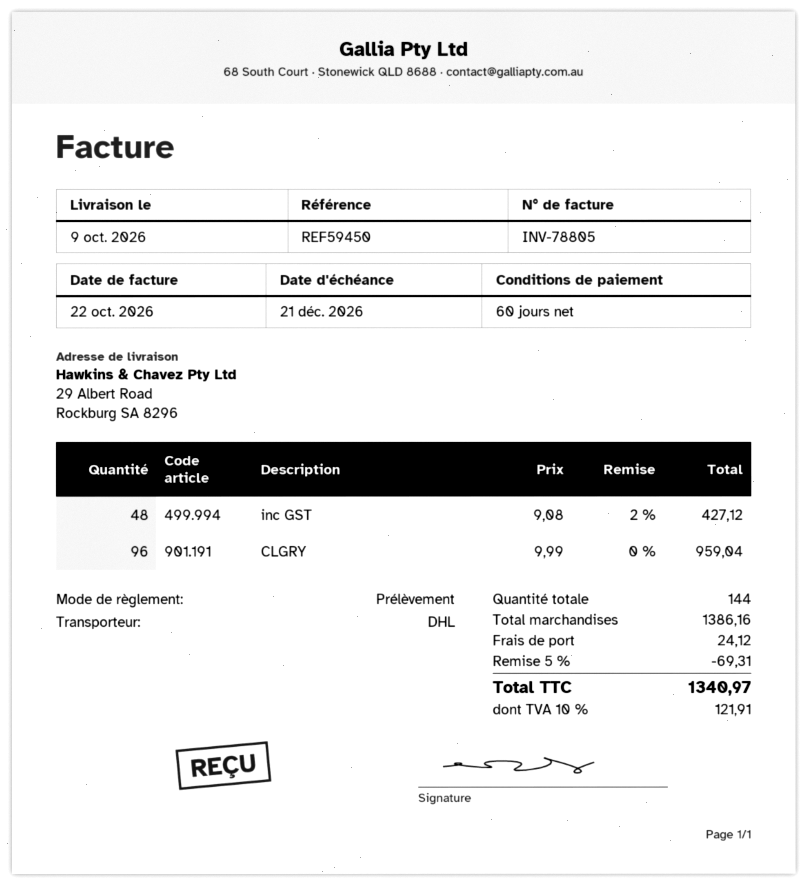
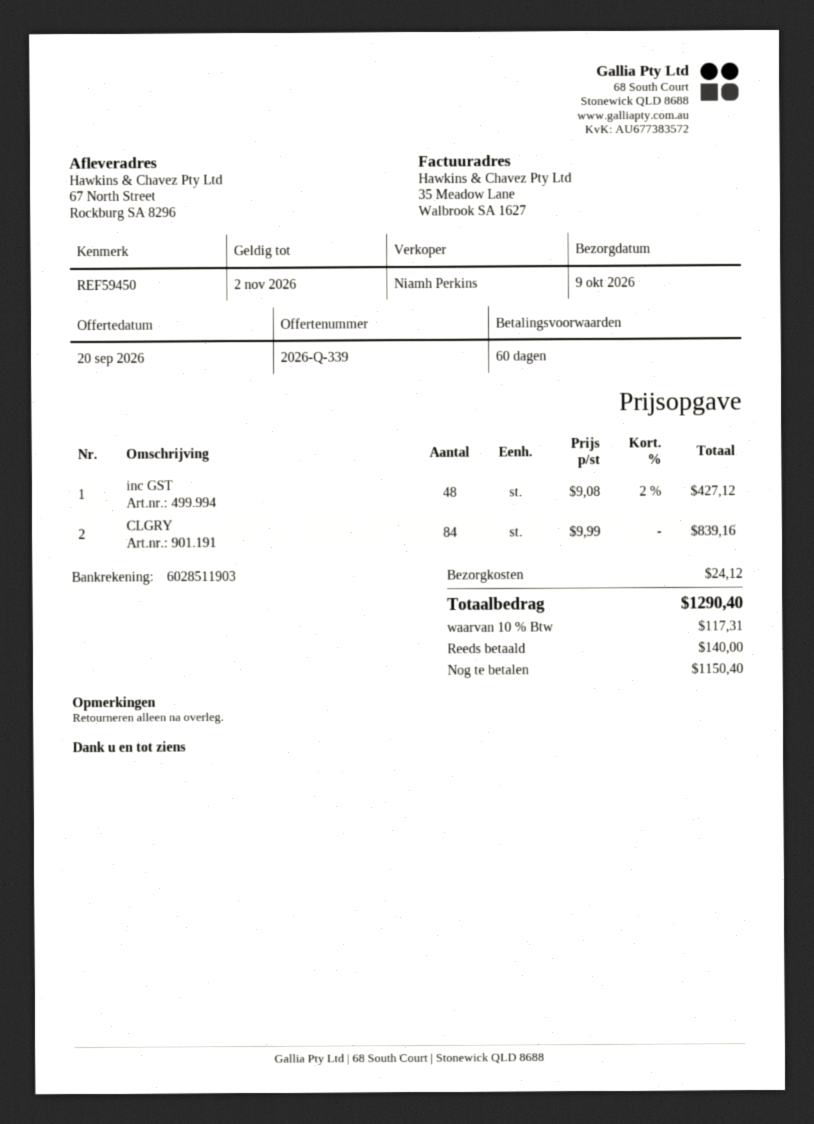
ship to: 29 Albert Road, Rockburg SA 8296 -> 67 North Street, Rockburg SA 8296
CLGRY: 96 x 9.99 = 959.04 -> 84 x 9.99 = 839.16
discount: 5% = 69.31 -> none
tax: 10% = 121.91 -> 10% = 117.31
total: 1340.97 -> 1290.40

